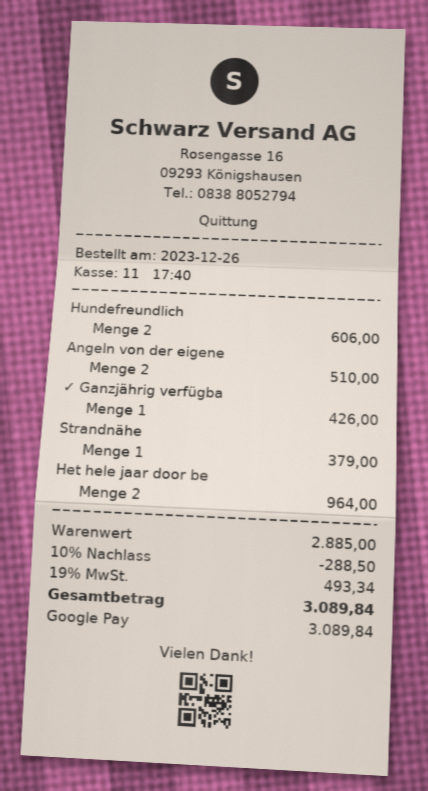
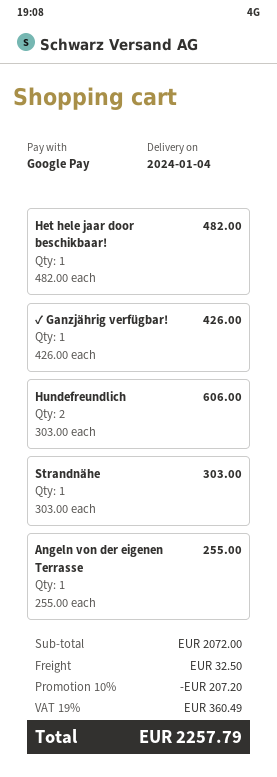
Angeln von der eigene: 2 for 510.00 -> 1 for 255.00
Strandnähe: 1 for 379.00 -> 1 for 303.00
Het hele jaar door be: 2 for 964.00 -> 1 for 482.00
subtotal: 2885.00 -> 2072.00
discount: 10% = 288.50 -> 10% = 207.20
shipping: none -> 32.50
tax: 19% = 493.34 -> 19% = 360.49
total: 3089.84 -> 2257.79

